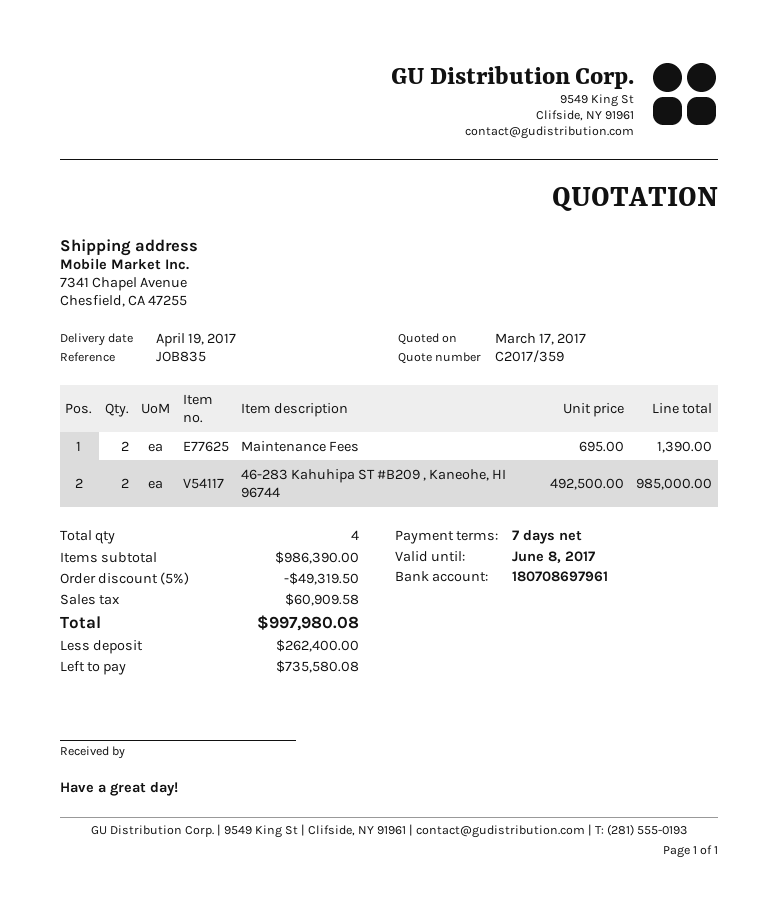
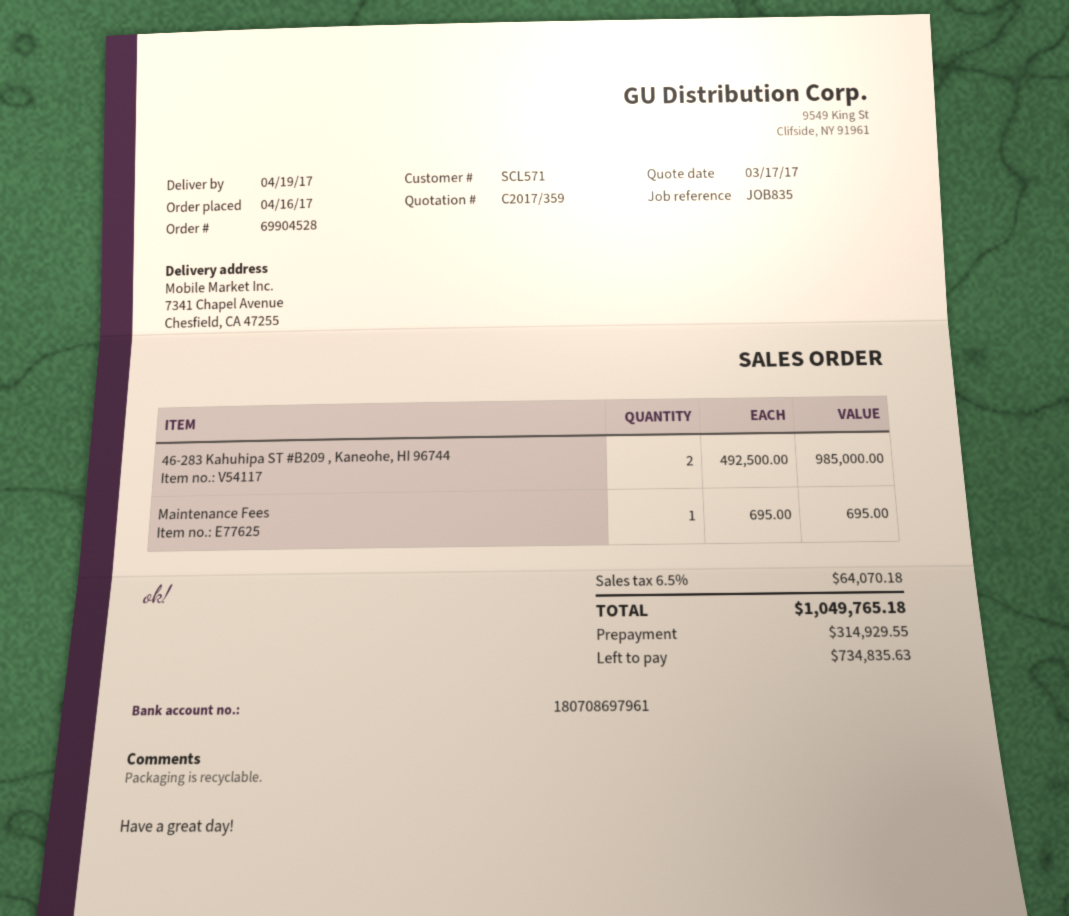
Maintenance Fees: 2 x 695.00 = 1390.00 -> 1 x 695.00 = 695.00
discount: 5% = 49319.50 -> none
tax: 60909.58 -> 64070.18
total: 997980.08 -> 1049765.18
deposit: 262400.00 -> 314929.55
balance: 735580.08 -> 734835.63

